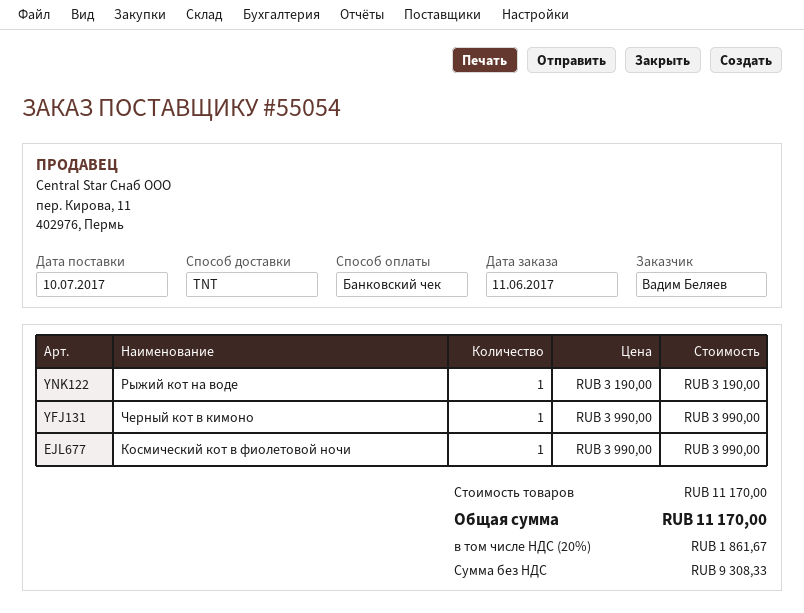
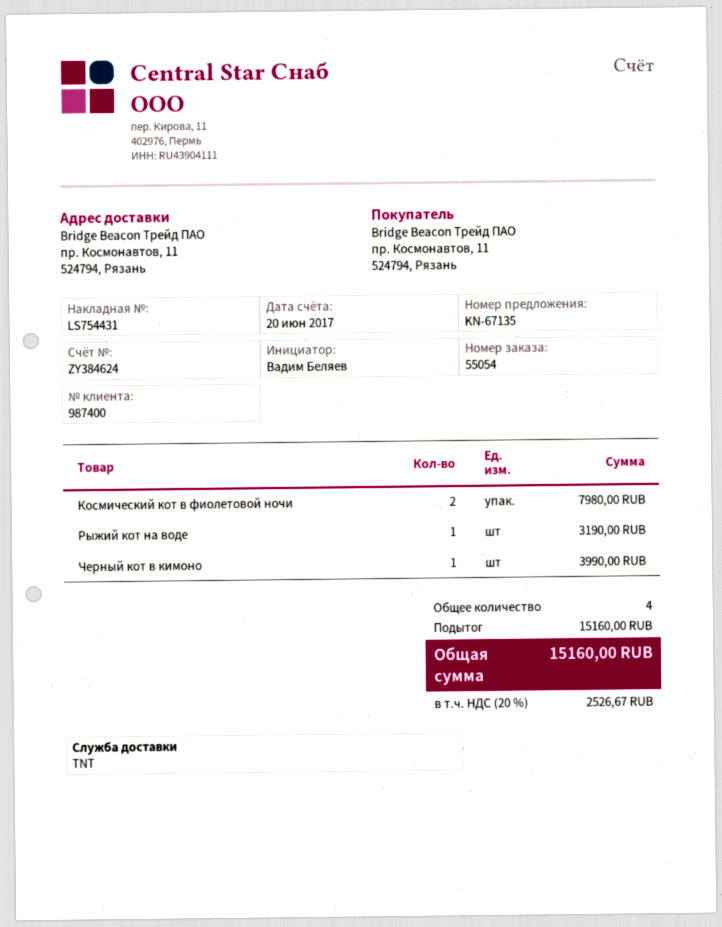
Космический кот в фиолетовой ночи: 1 for 3990.00 -> 2 for 7980.00
subtotal: 11170.00 -> 15160.00
tax: 20% = 1861.67 -> 20% = 2526.67
total: 11170.00 -> 15160.00

